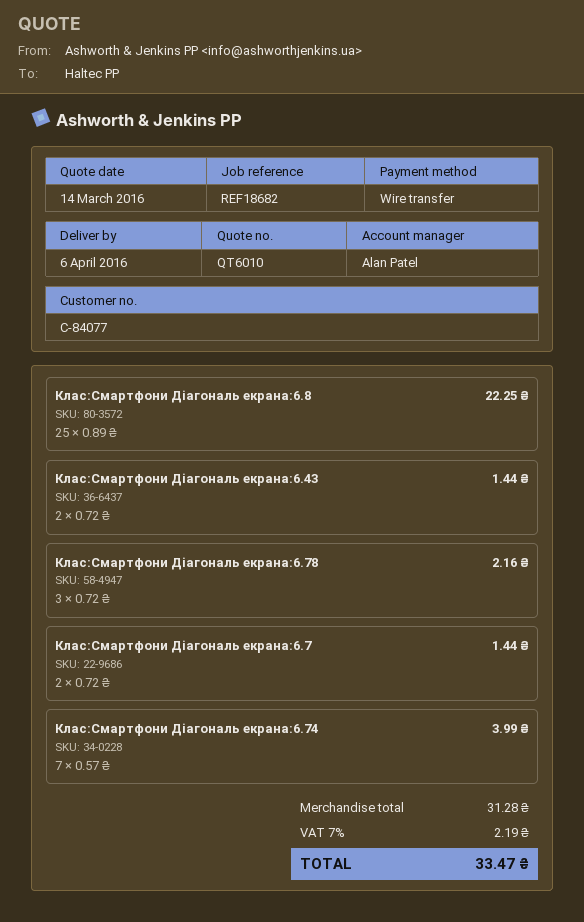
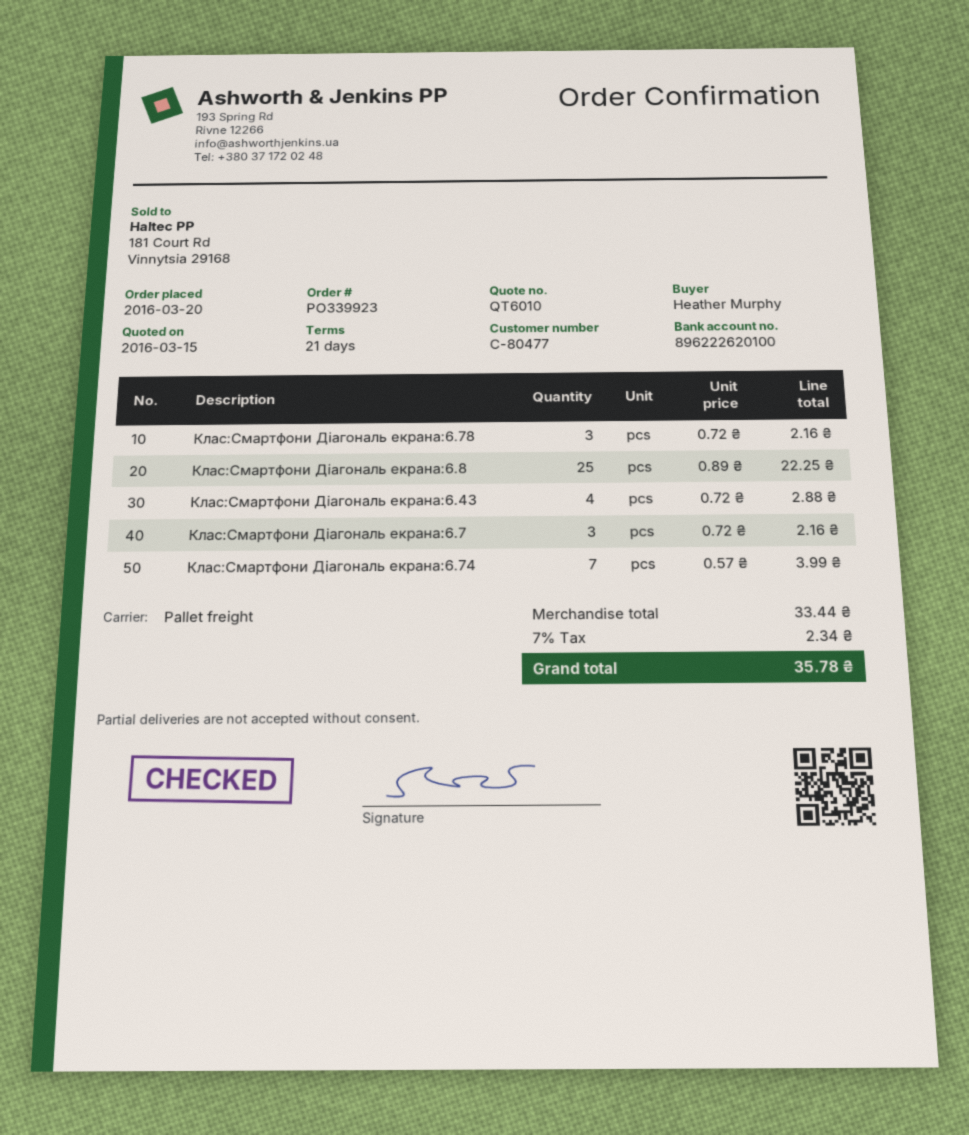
quote date: 2016-03-14 -> 2016-03-15
customer number: C-84077 -> C-80477
Клас:Смартфони Діагональ екрана:6.43: 2 x 0.72 = 1.44 -> 4 x 0.72 = 2.88
Клас:Смартфони Діагональ екрана:6.7: 2 x 0.72 = 1.44 -> 3 x 0.72 = 2.16
subtotal: 31.28 -> 33.44
tax: 7% = 2.19 -> 7% = 2.34
total: 33.47 -> 35.78

